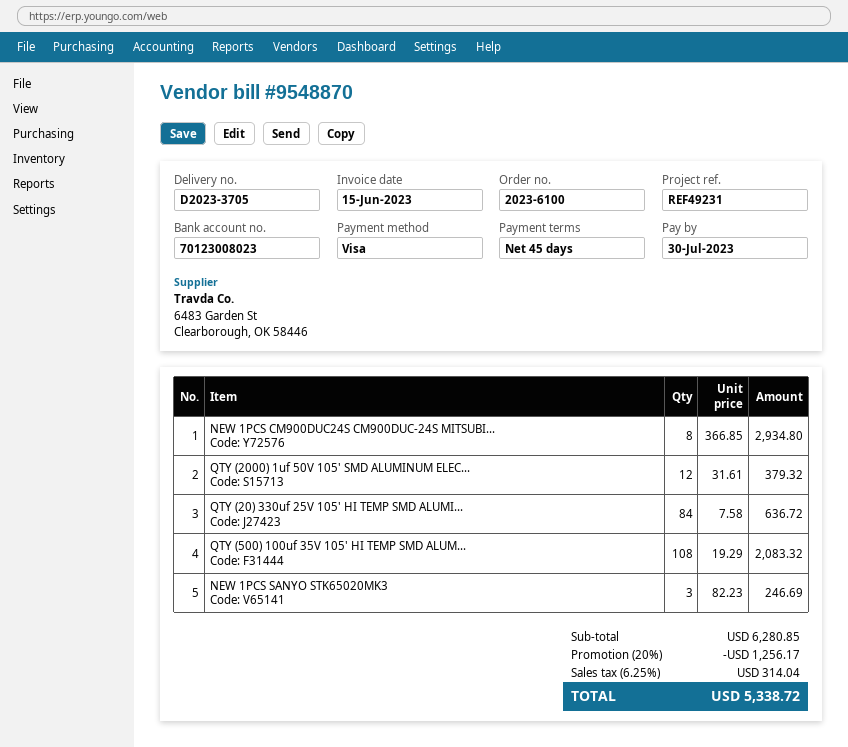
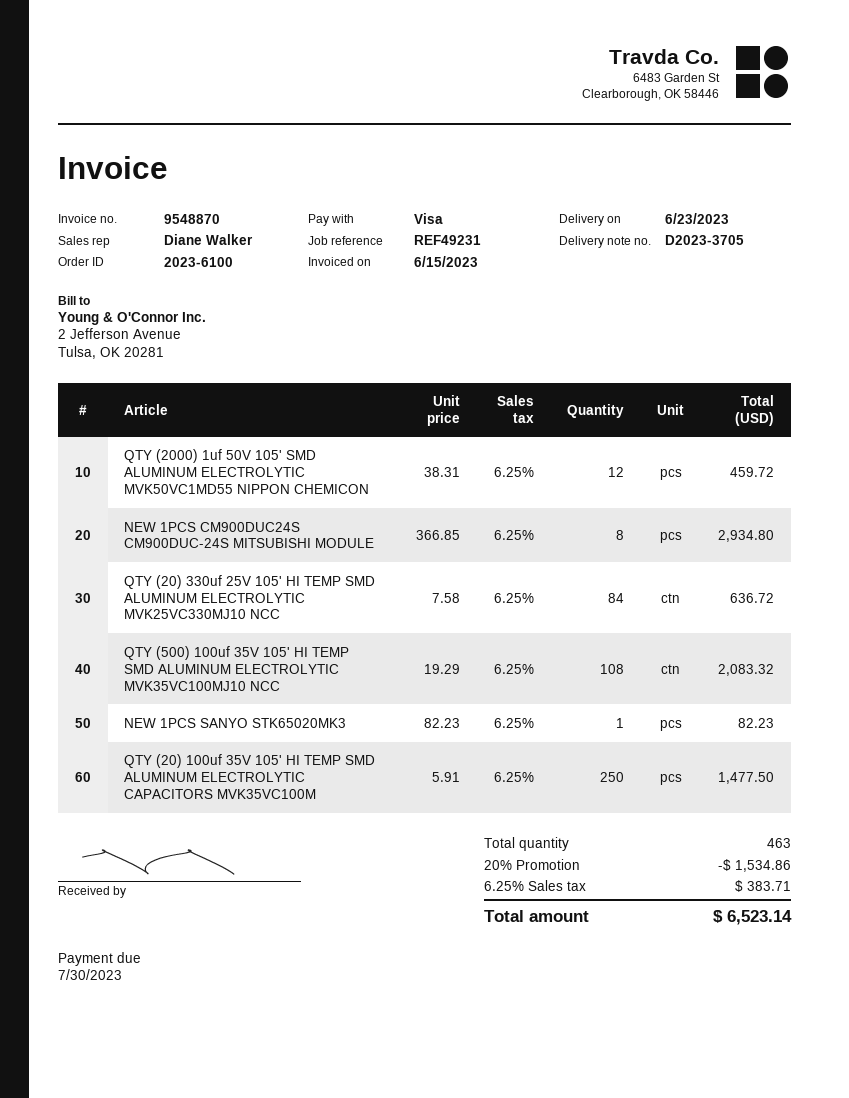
QTY (2000) 1uf 50V 105' SMD ALUMINUM ELEC...: 12 x 31.61 = 379.32 -> 12 x 38.31 = 459.72
NEW 1PCS SANYO STK65020MK3: 3 x 82.23 = 246.69 -> 1 x 82.23 = 82.23
QTY (20) 100uf 35V 105' HI TEMP SMD ALUMINUM ELECTROLYTIC CAPACITORS MVK35VC100M: none -> 250 x 5.91 = 1477.50
discount: 20% = 1256.17 -> 20% = 1534.86
tax: 6.25% = 314.04 -> 6.25% = 383.71
total: 5338.72 -> 6523.14

